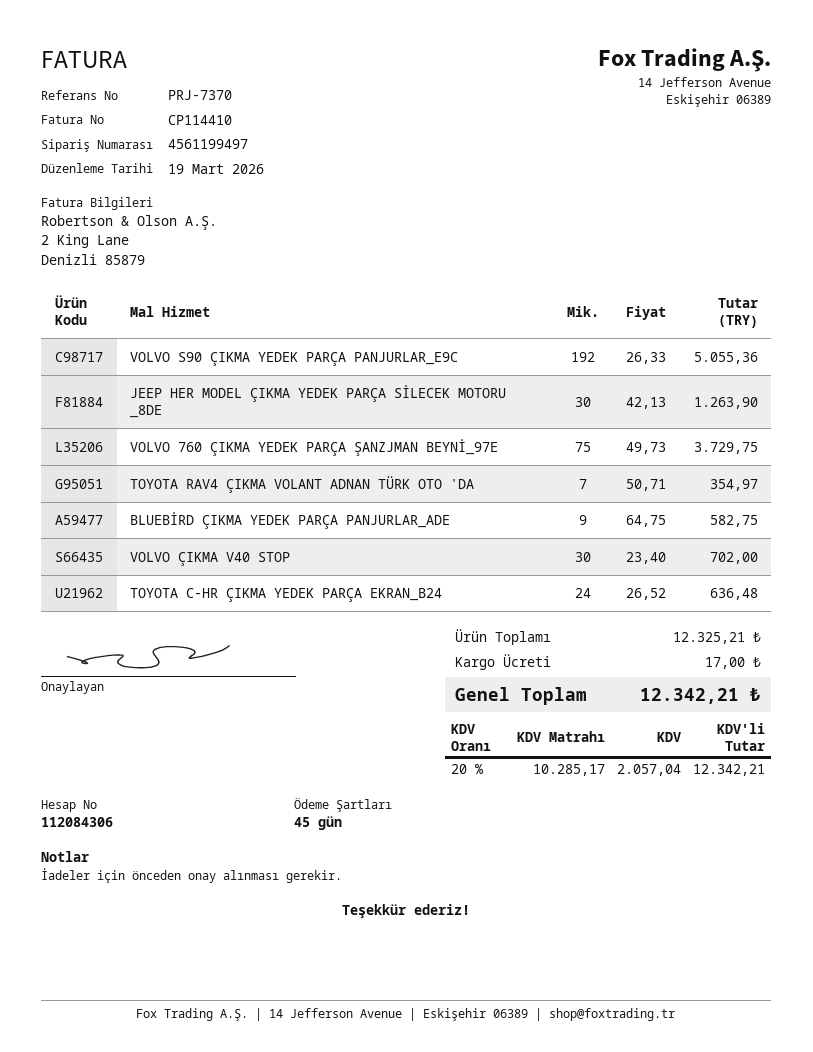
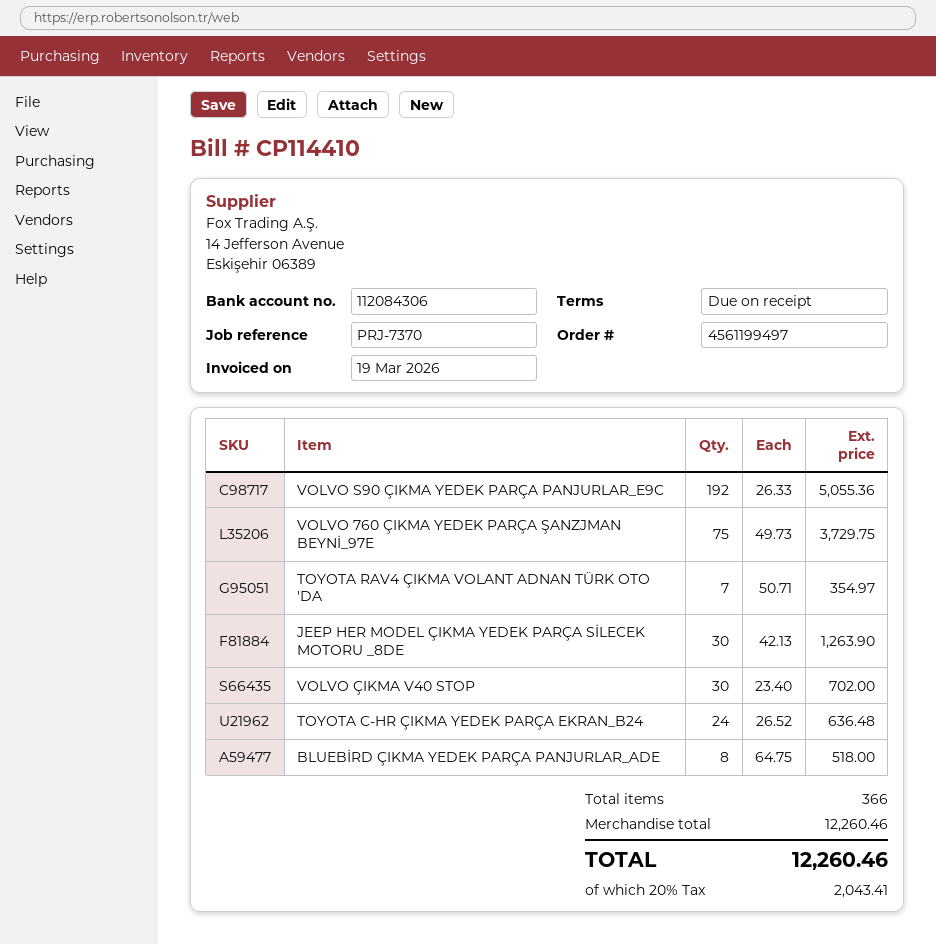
payment terms: 45 days -> on receipt
BLUEBİRD ÇIKMA YEDEK PARÇA PANJURLAR_ADE: 9 x 64.75 = 582.75 -> 8 x 64.75 = 518.00
subtotal: 12325.21 -> 12260.46
shipping: 17.00 -> none
tax: 20% = 2057.04 -> 20% = 2043.41
total: 12342.21 -> 12260.46

